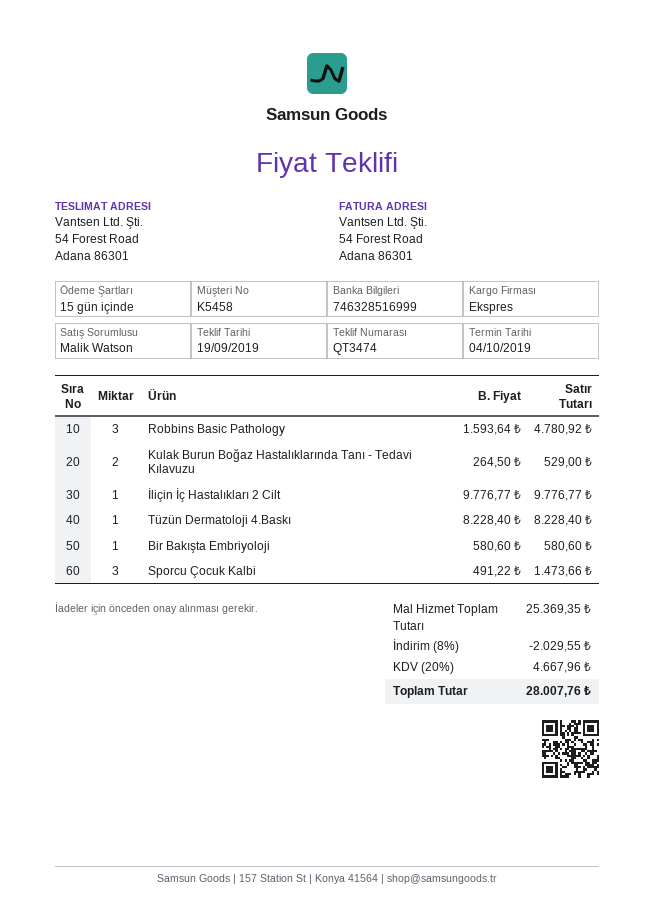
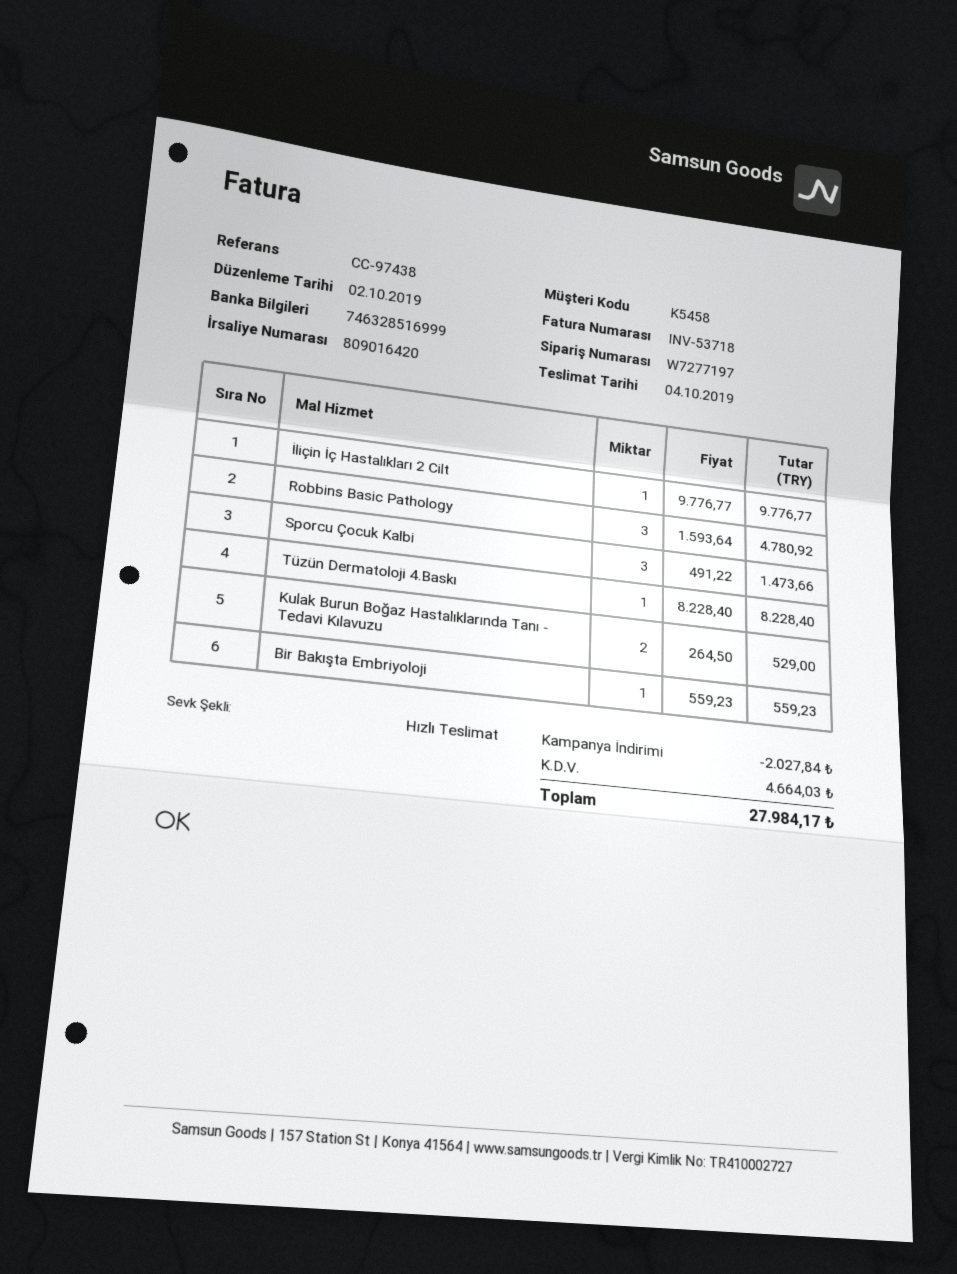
Bir Bakışta Embriyoloji: 1 x 580.60 = 580.60 -> 1 x 559.23 = 559.23
discount: 2029.55 -> 2027.84
tax: 4667.96 -> 4664.03
total: 28007.76 -> 27984.17

